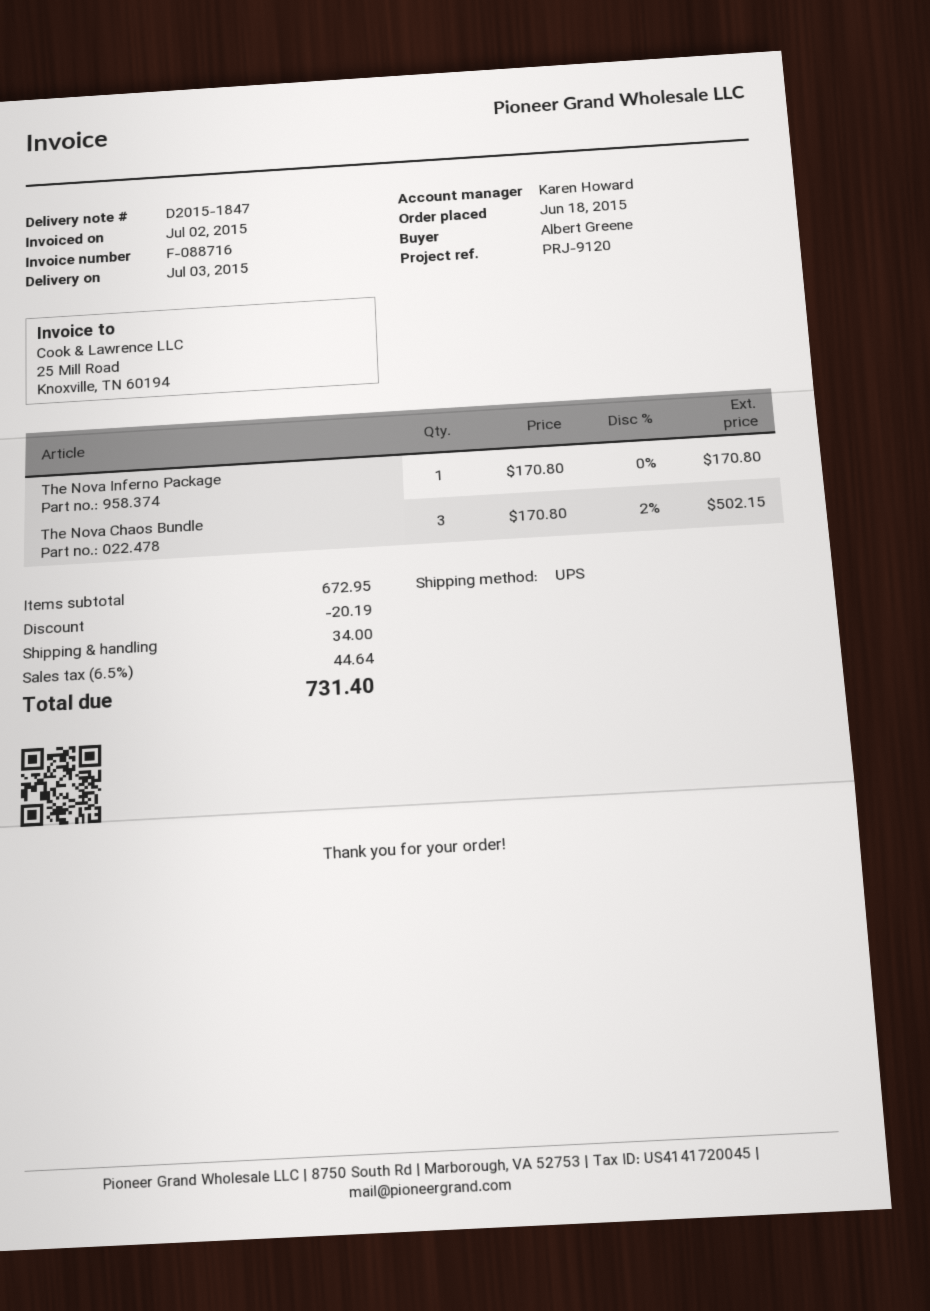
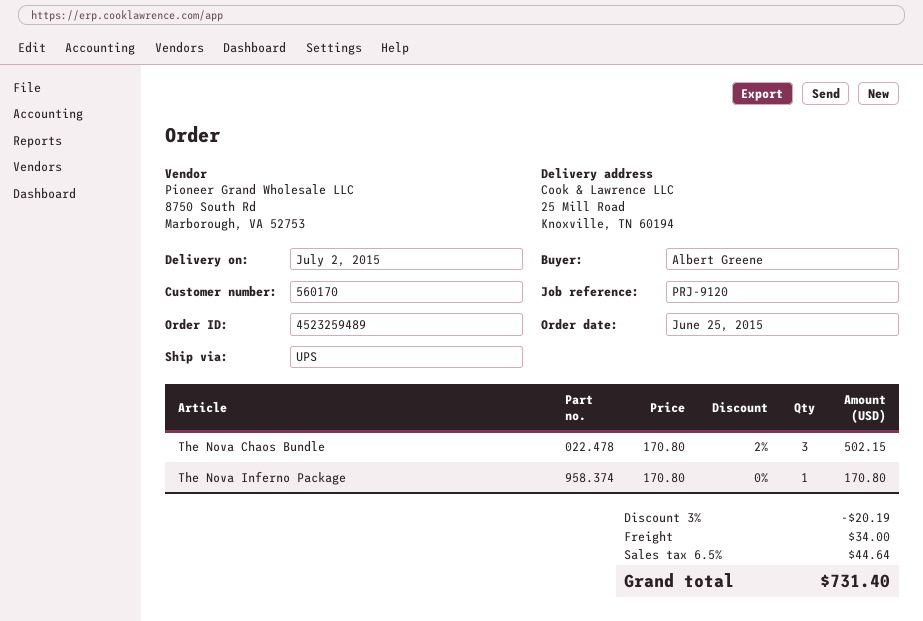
order date: 2015-06-18 -> 2015-06-25
delivery date: 2015-07-03 -> 2015-07-02

